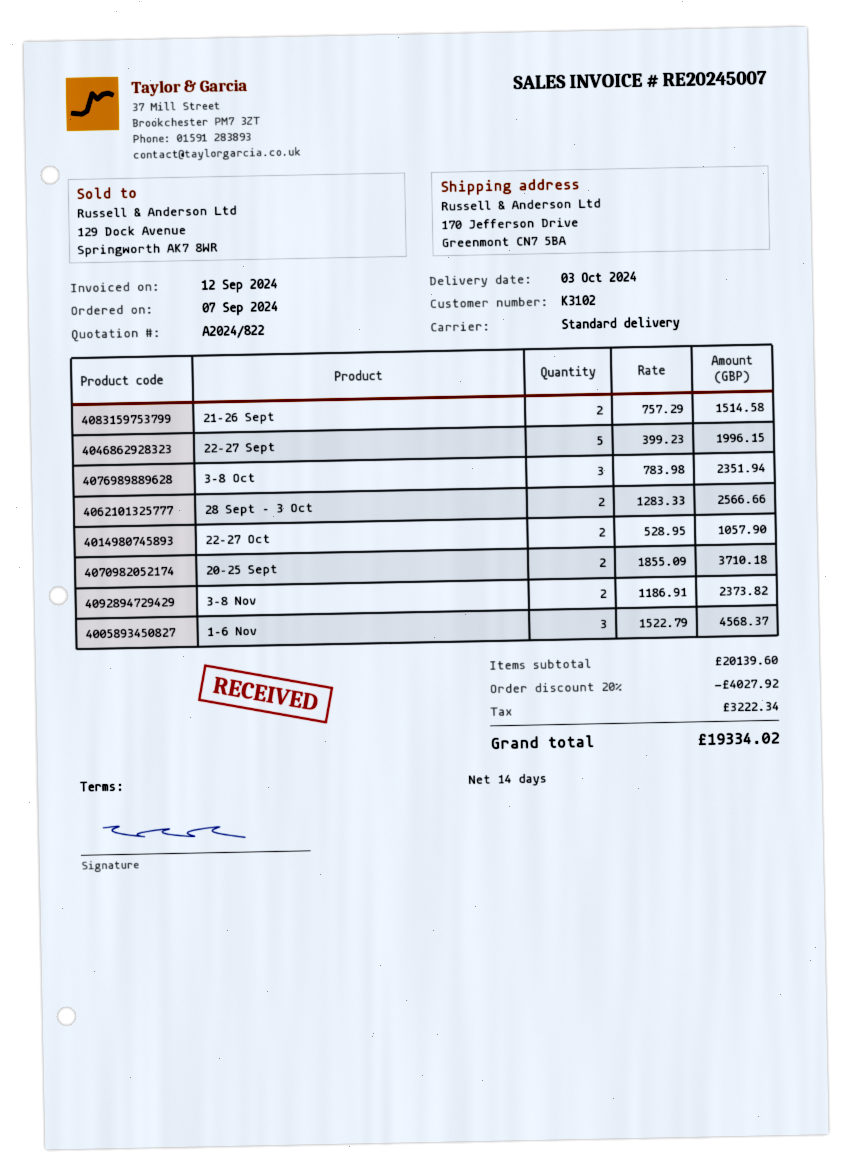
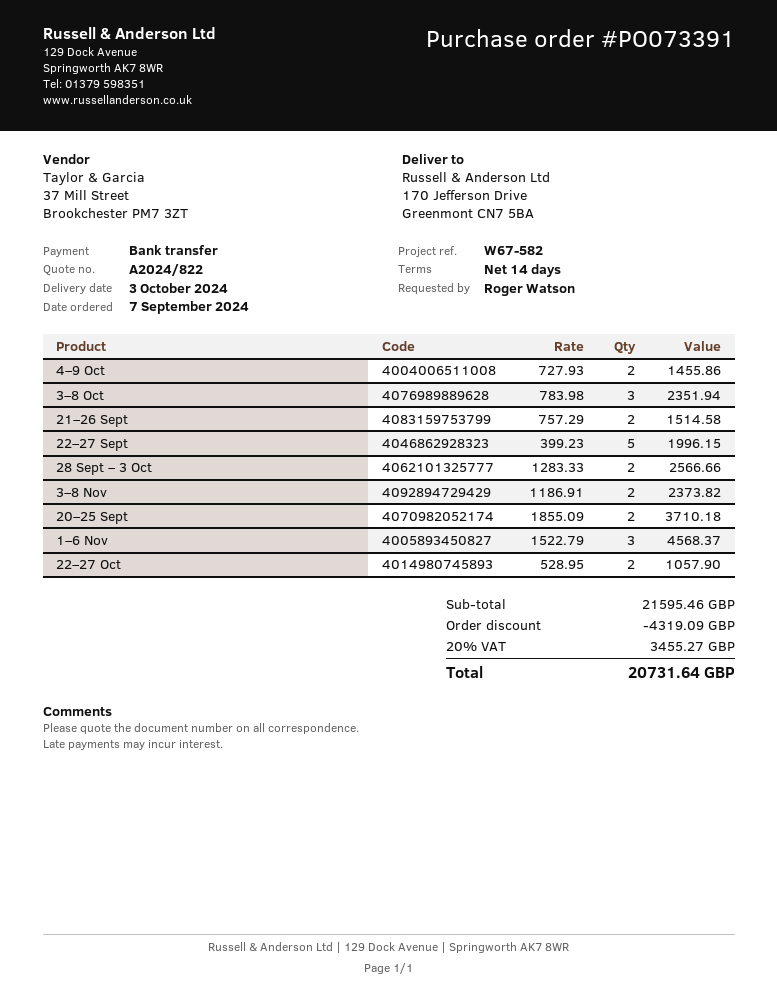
4–9 Oct: none -> 2 x 727.93 = 1455.86
subtotal: 20139.60 -> 21595.46
discount: 4027.92 -> 4319.09
tax: 3222.34 -> 3455.27
total: 19334.02 -> 20731.64

